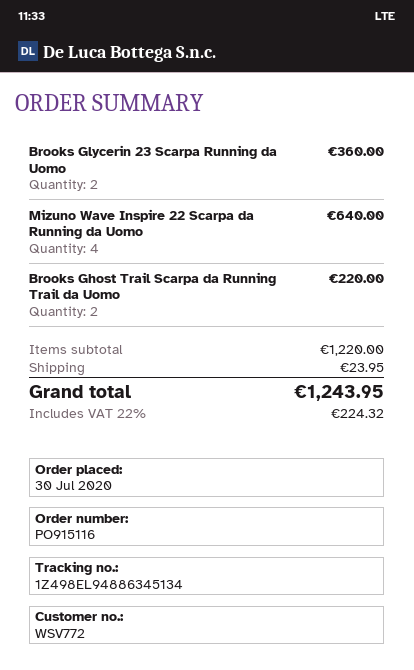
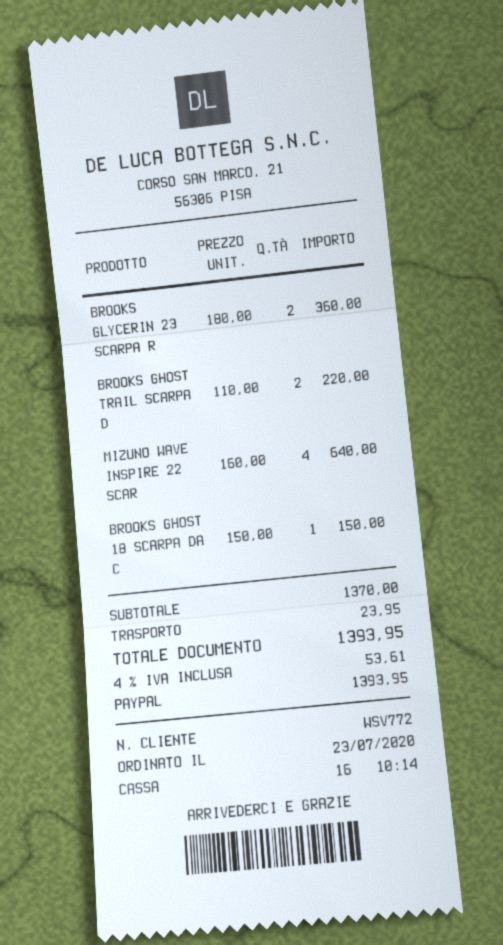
order date: 2020-07-30 -> 2020-07-23
BROOKS GHOST 18 SCARPA DA C: none -> 1 for 150.00
subtotal: 1220.00 -> 1370.00
tax: 22% = 224.32 -> 4% = 53.61
total: 1243.95 -> 1393.95

